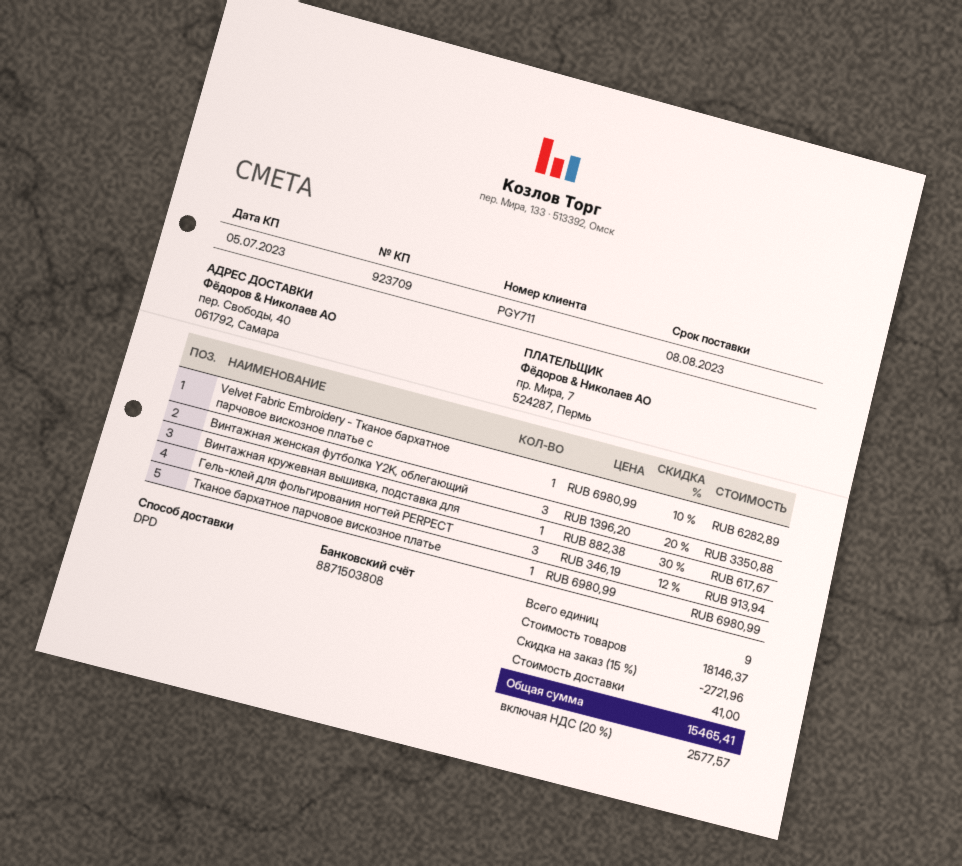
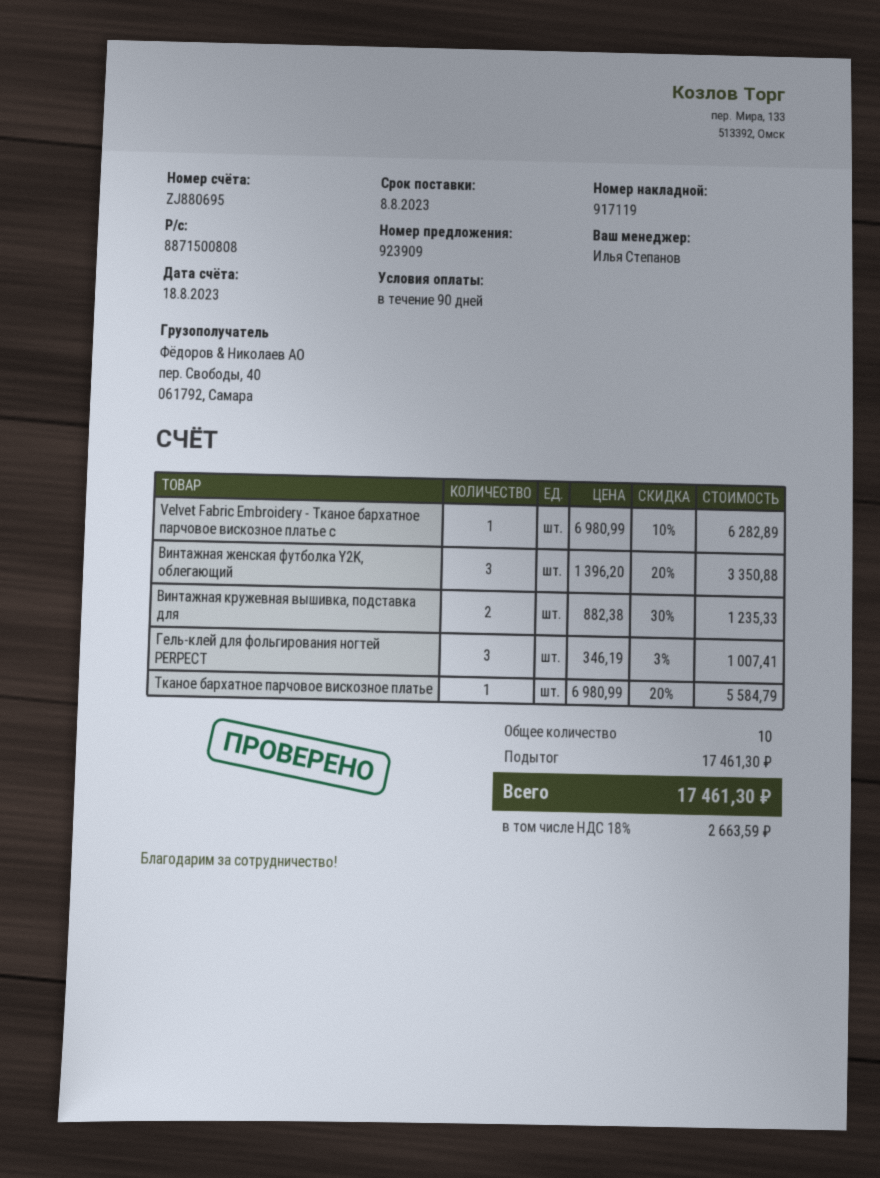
quote number: 923709 -> 923909
bank account: 8871503808 -> 8871500808
Винтажная кружевная вышивка, подставка для: 1 x 882.38 - 30% = 617.67 -> 2 x 882.38 - 30% = 1235.33
Гель-клей для фольгирования ногтей PERPECT: 3 x 346.19 - 12% = 913.94 -> 3 x 346.19 - 3% = 1007.41
Тканое бархатное парчовое вискозное платье: 1 x 6980.99 = 6980.99 -> 1 x 6980.99 - 20% = 5584.79
total quantity: 9 -> 10
subtotal: 18146.37 -> 17461.30
discount: 15% = 2721.96 -> none
shipping: 41.00 -> none
tax: 20% = 2577.57 -> 18% = 2663.59
total: 15465.41 -> 17461.30

